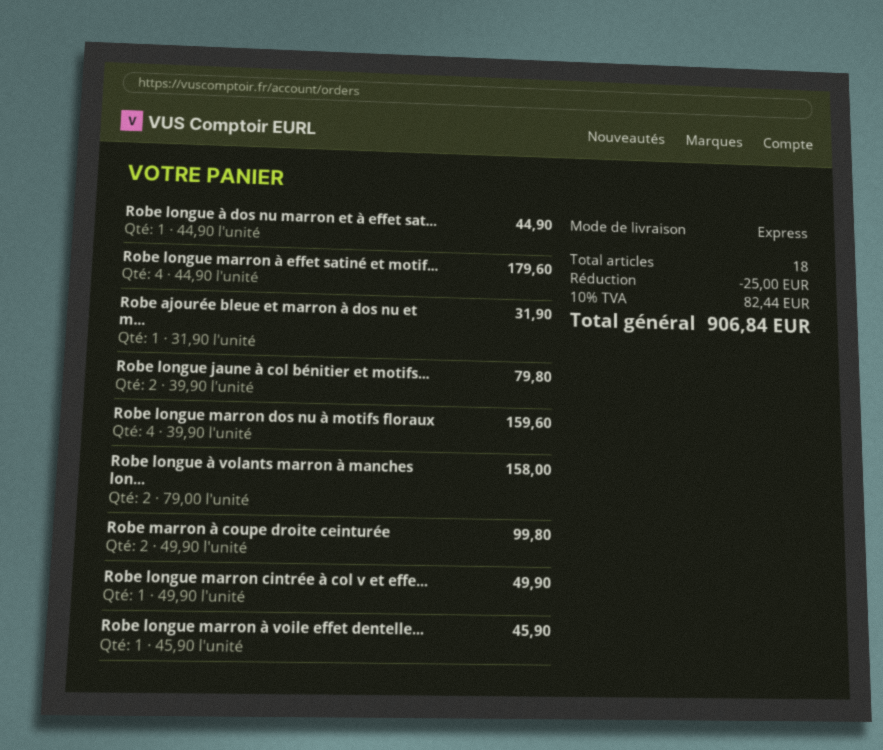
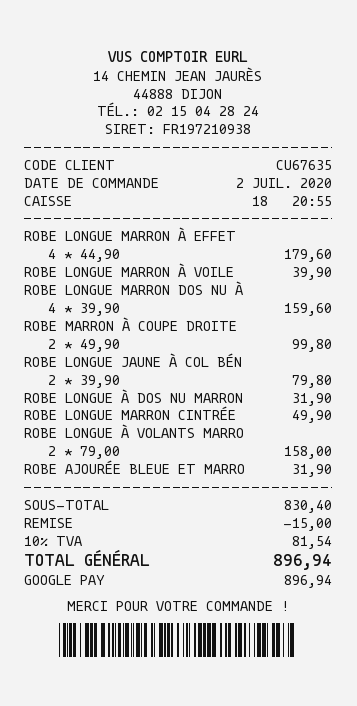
Robe longue à dos nu marron et à effet sat...: 1 x 44.90 = 44.90 -> 1 x 31.90 = 31.90
Robe longue marron à voile effet dentelle...: 1 x 45.90 = 45.90 -> 1 x 39.90 = 39.90
discount: 25.00 -> 15.00
tax: 10% = 82.44 -> 10% = 81.54
total: 906.84 -> 896.94

